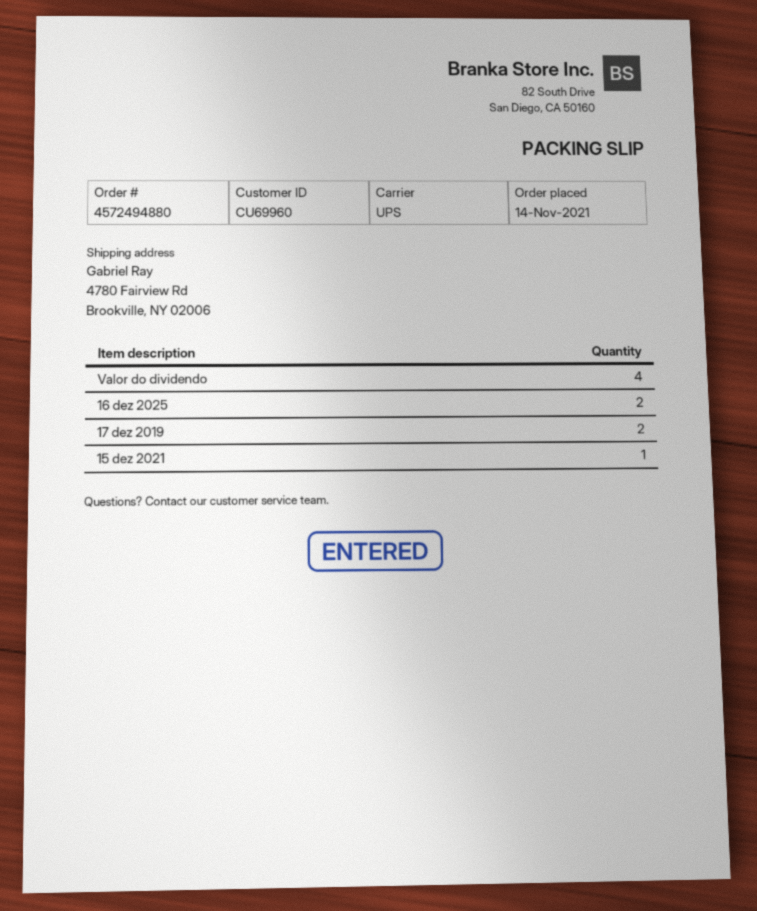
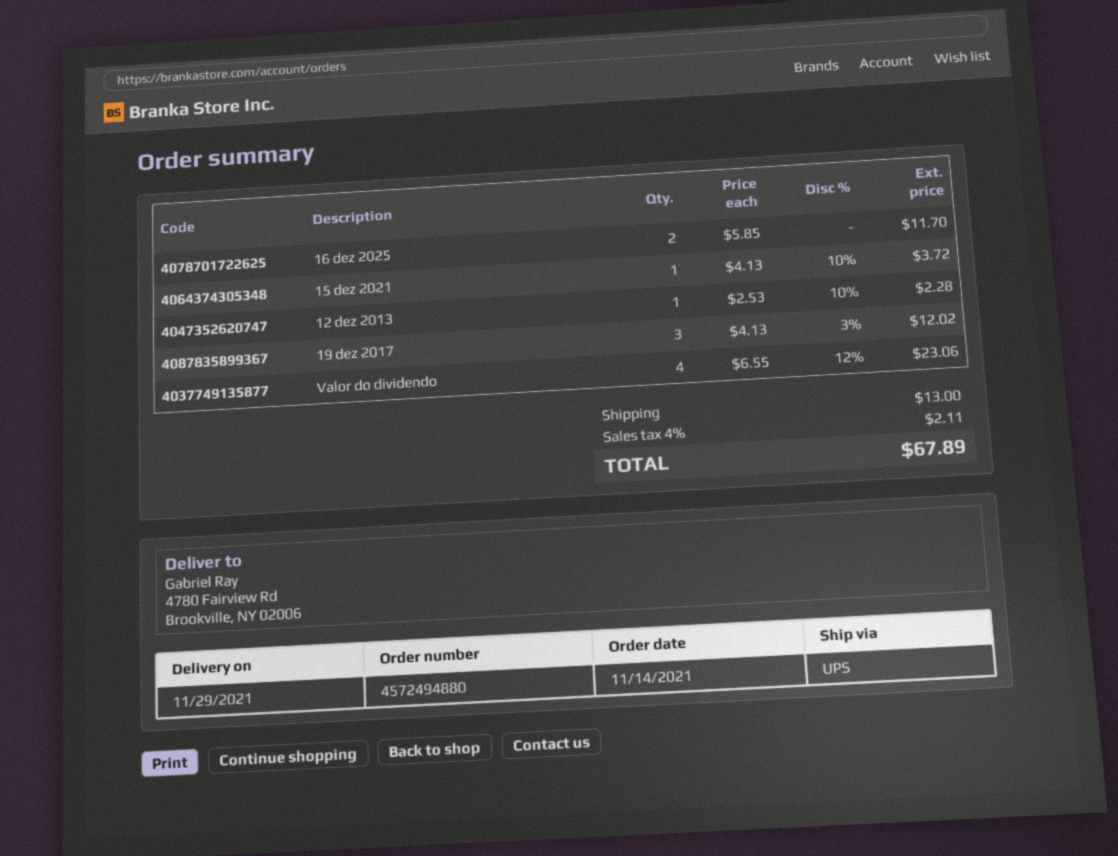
17 dez 2019: 2 -> none
12 dez 2013: none -> 1
19 dez 2017: none -> 3

